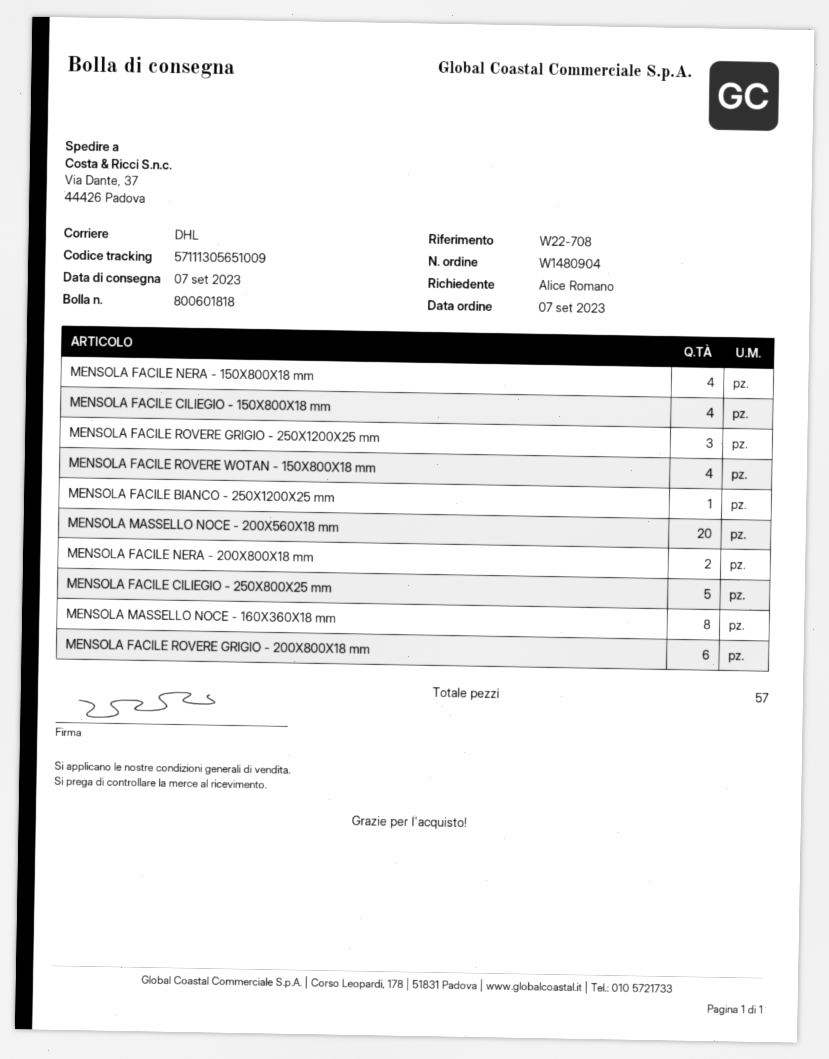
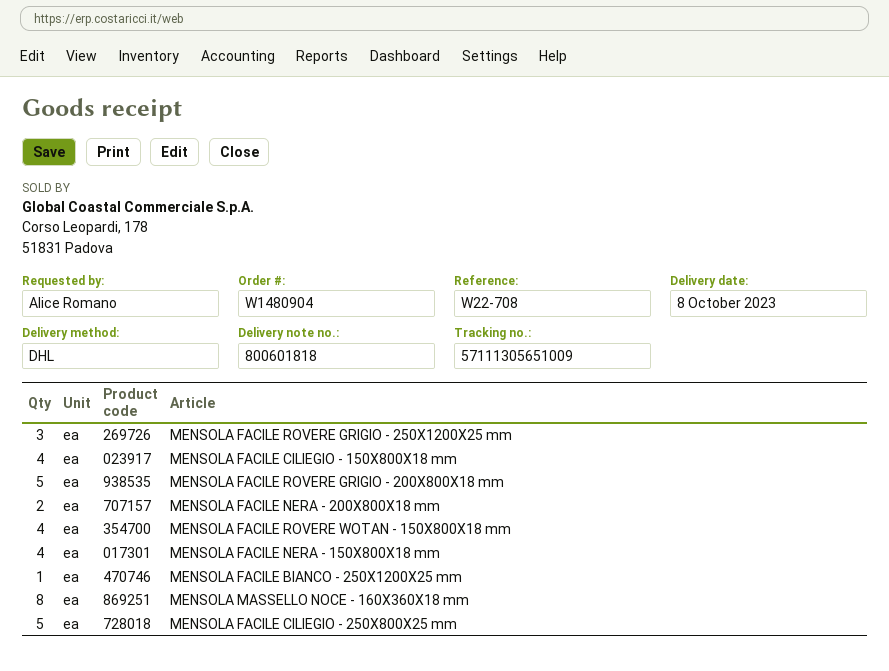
delivery date: 2023-09-07 -> 2023-10-08
MENSOLA MASSELLO NOCE - 200X560X18 mm: 20 -> none
MENSOLA FACILE ROVERE GRIGIO - 200X800X18 mm: 6 -> 5

